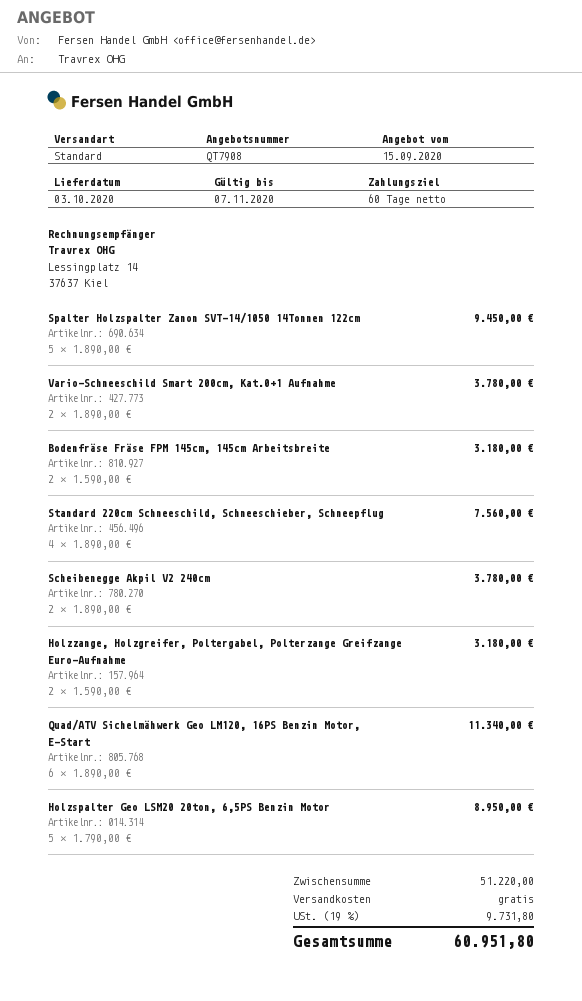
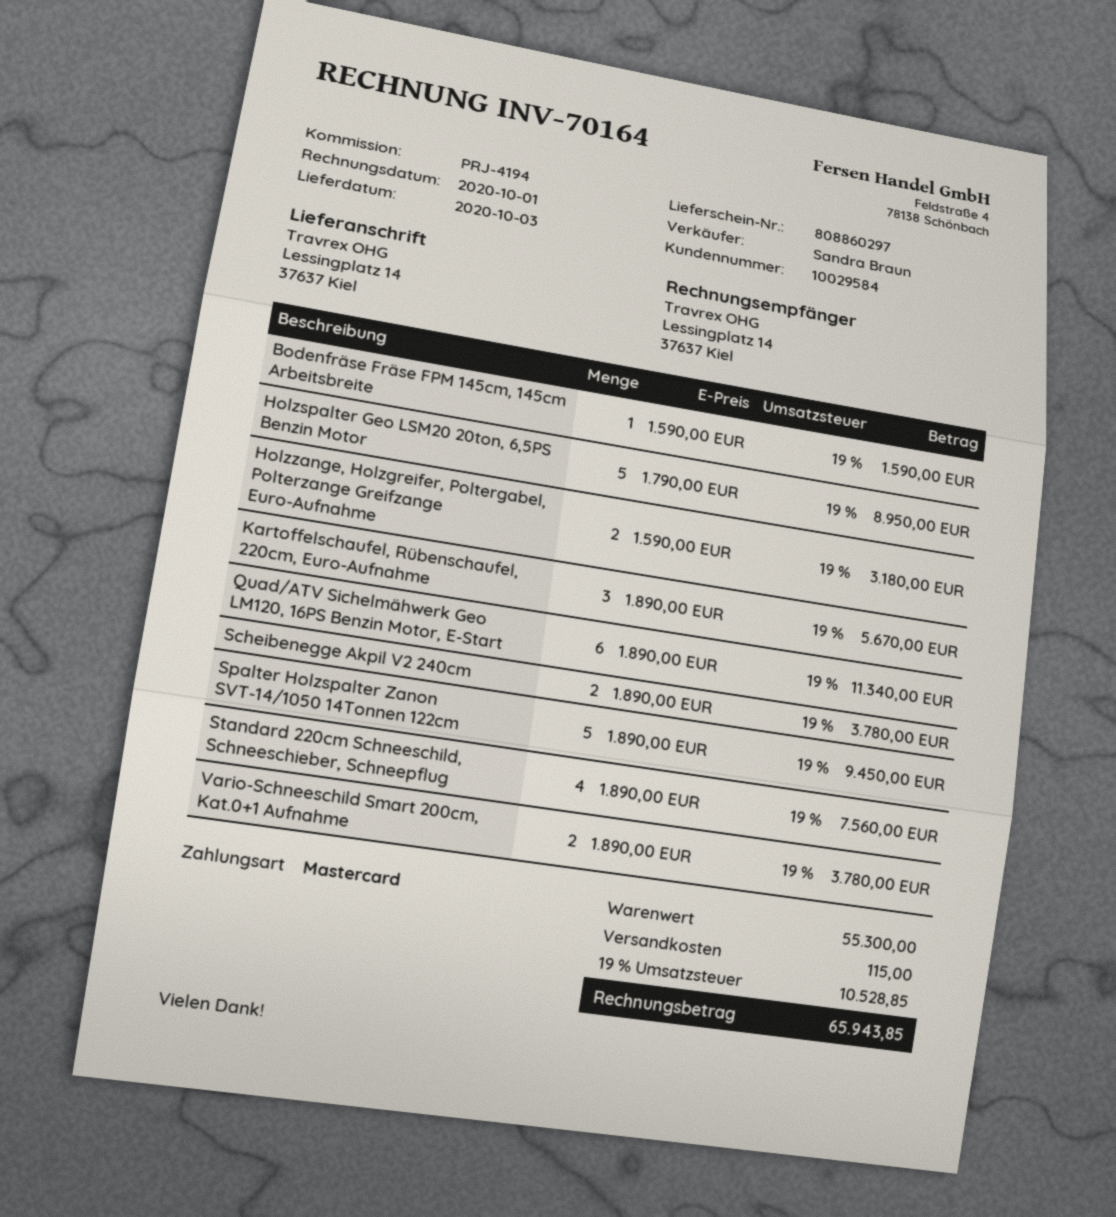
Bodenfräse Fräse FPM 145cm, 145cm Arbeitsbreite: 2 x 1590.00 = 3180.00 -> 1 x 1590.00 = 1590.00
Kartoffelschaufel, Rübenschaufel, 220cm, Euro-Aufnahme: none -> 3 x 1890.00 = 5670.00
subtotal: 51220.00 -> 55300.00
shipping: 0.00 -> 115.00
tax: 19% = 9731.80 -> 19% = 10528.85
total: 60951.80 -> 65943.85

